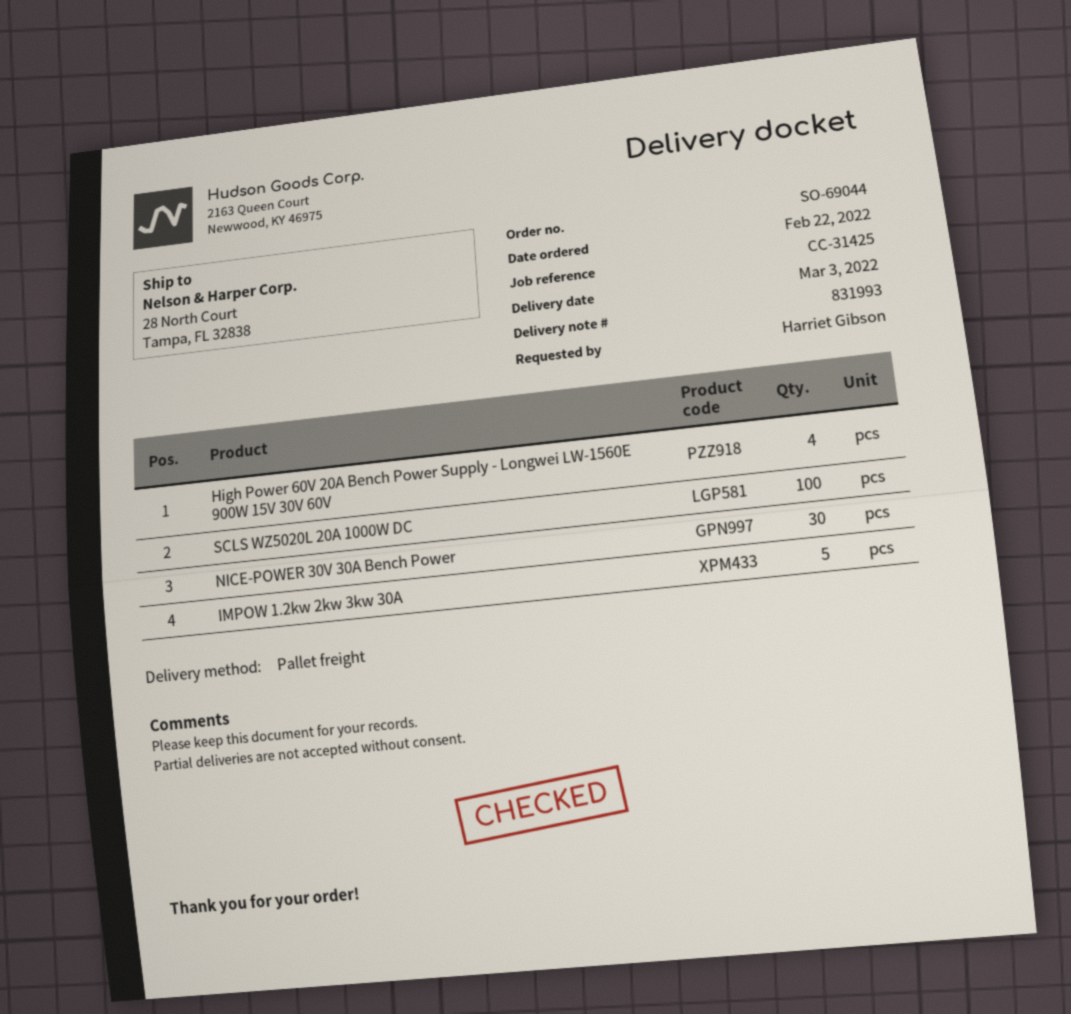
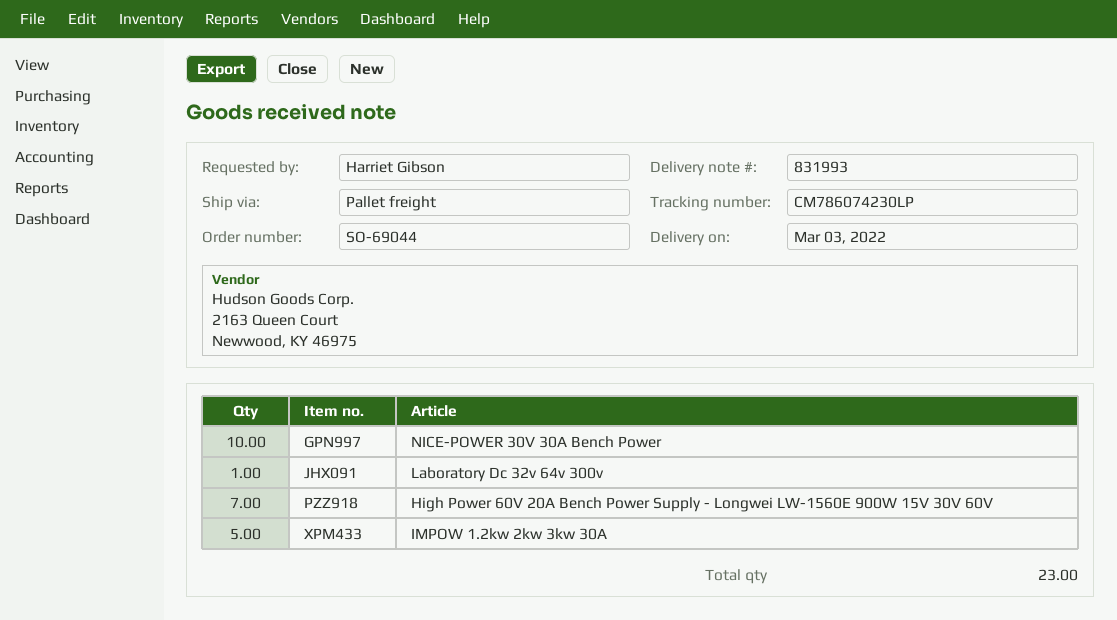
High Power 60V 20A Bench Power Supply - Longwei LW-1560E 900W 15V 30V 60V: 4 -> 7
SCLS WZ5020L 20A 1000W DC: 100 -> none
NICE-POWER 30V 30A Bench Power: 30 -> 10
Laboratory Dc 32v 64v 300v: none -> 1

